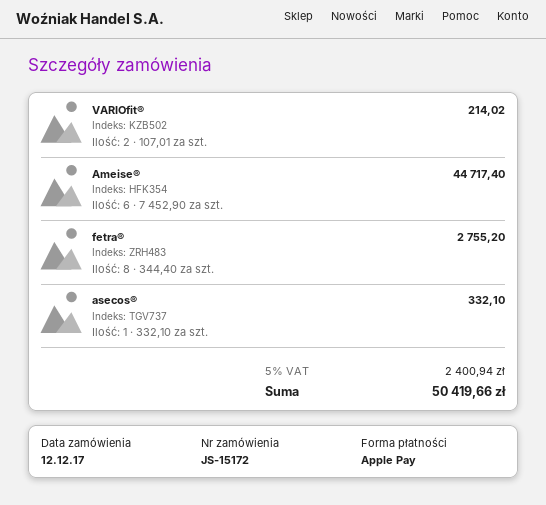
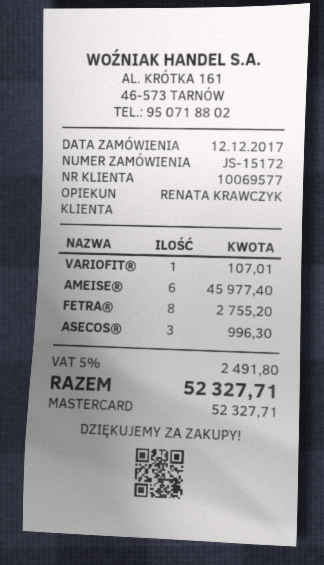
payment method: Apple Pay -> Mastercard
VARIOfit®: 2 for 214.02 -> 1 for 107.01
Ameise®: 6 for 44717.40 -> 6 for 45977.40
asecos®: 1 for 332.10 -> 3 for 996.30
tax: 5% = 2400.94 -> 5% = 2491.80
total: 50419.66 -> 52327.71

